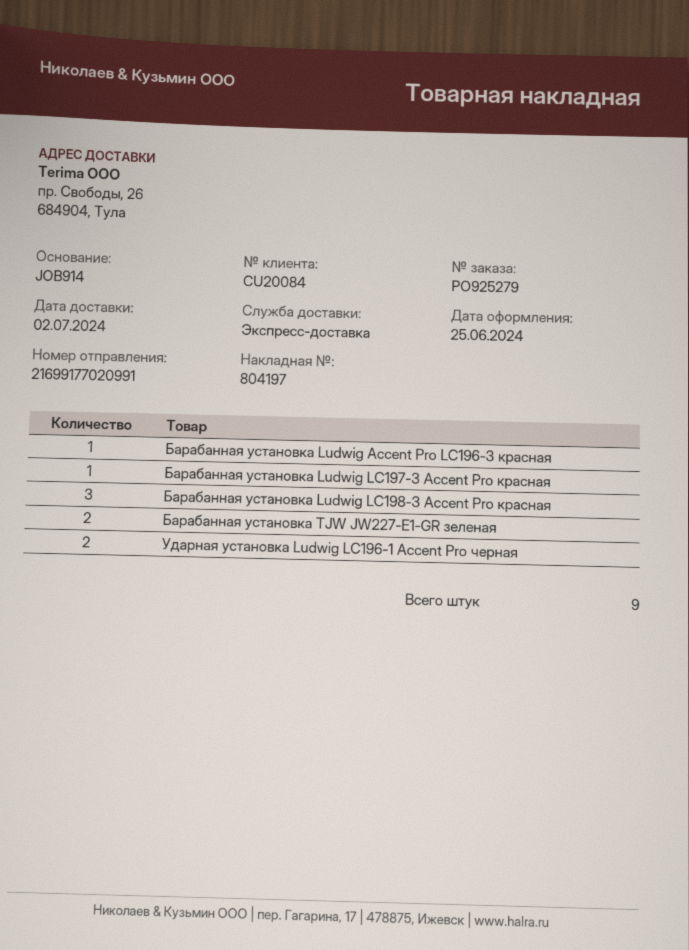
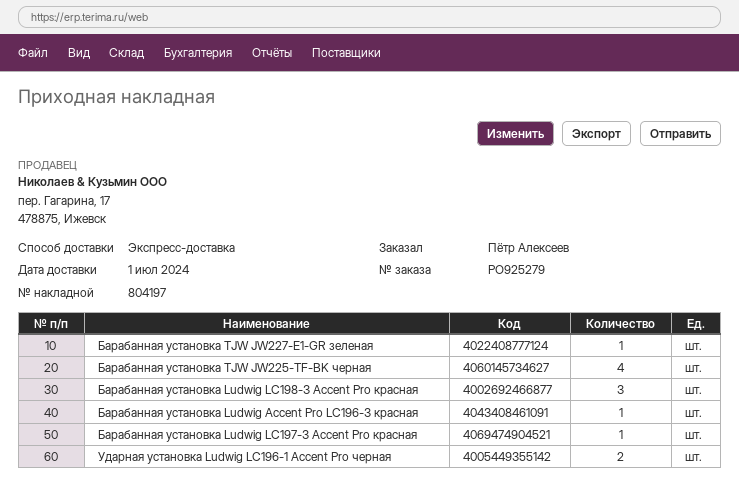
delivery date: 2024-07-02 -> 2024-07-01
Барабанная установка TJW JW227-E1-GR зеленая: 2 -> 1
Барабанная установка TJW JW225-TF-BK черная: none -> 4

